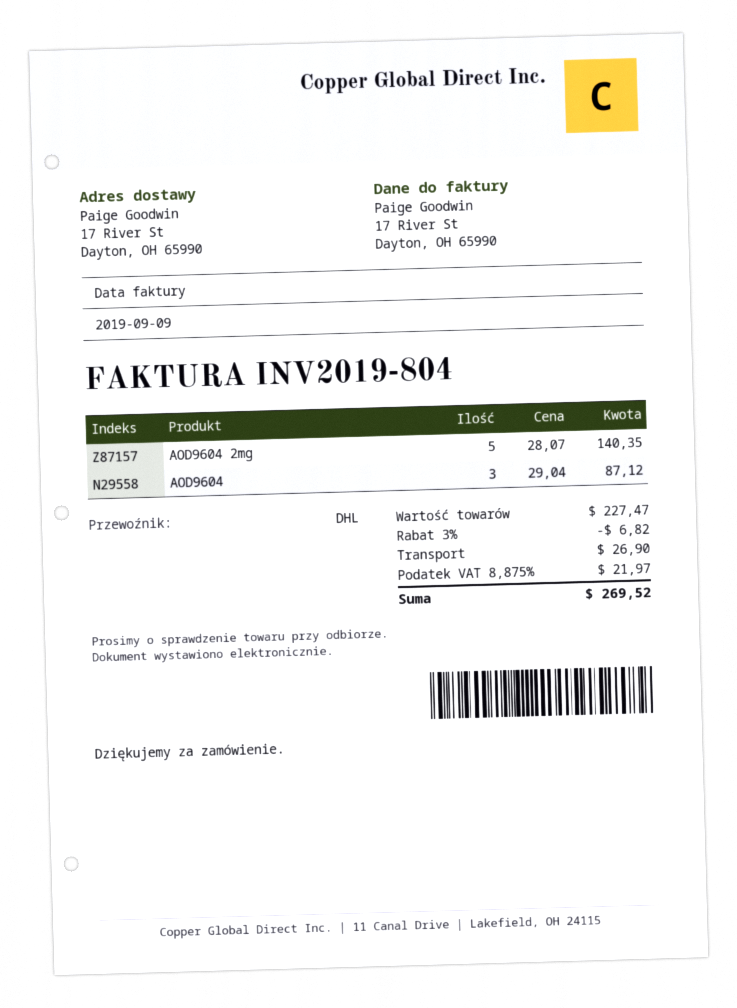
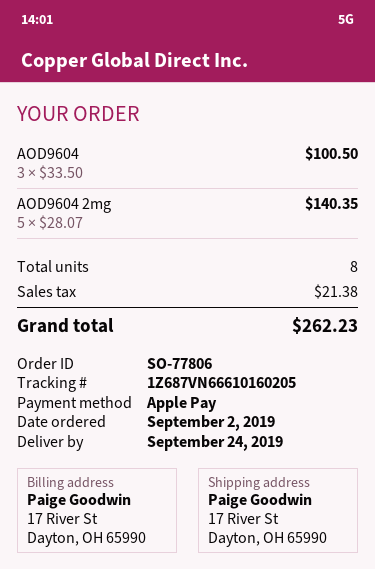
AOD9604: 3 x 29.04 = 87.12 -> 3 x 33.50 = 100.50
discount: 3% = 6.82 -> none
shipping: 26.90 -> none
tax: 21.97 -> 21.38
total: 269.52 -> 262.23

